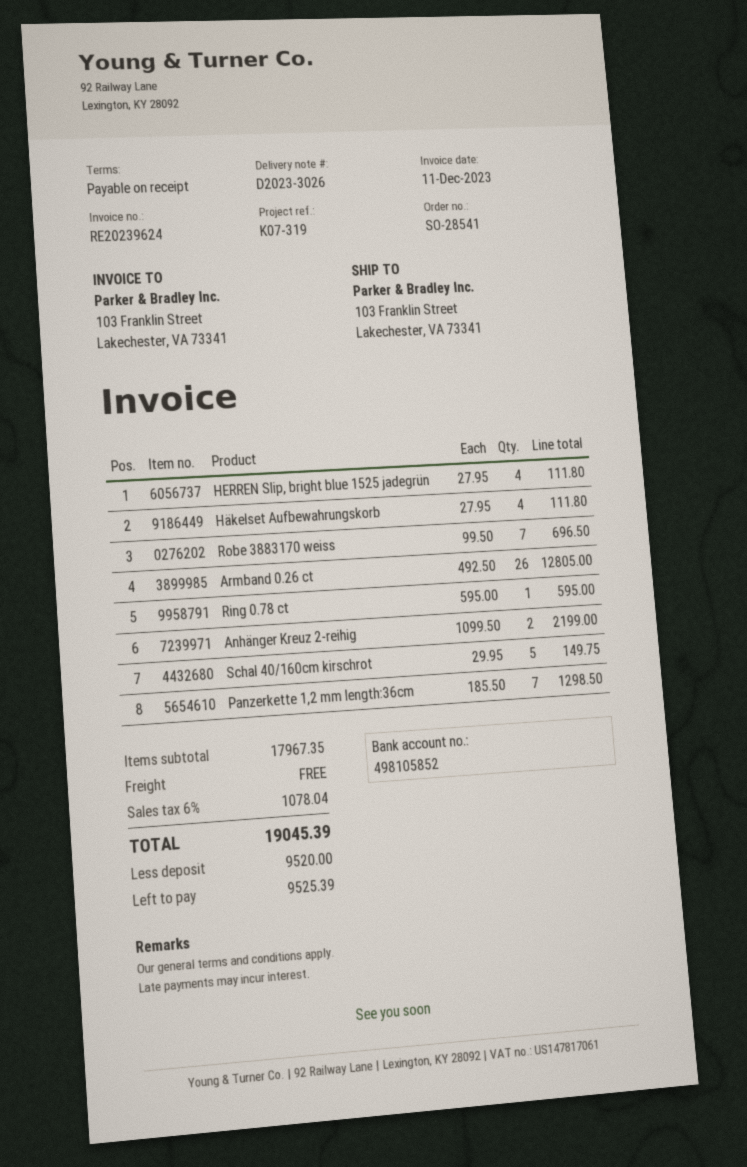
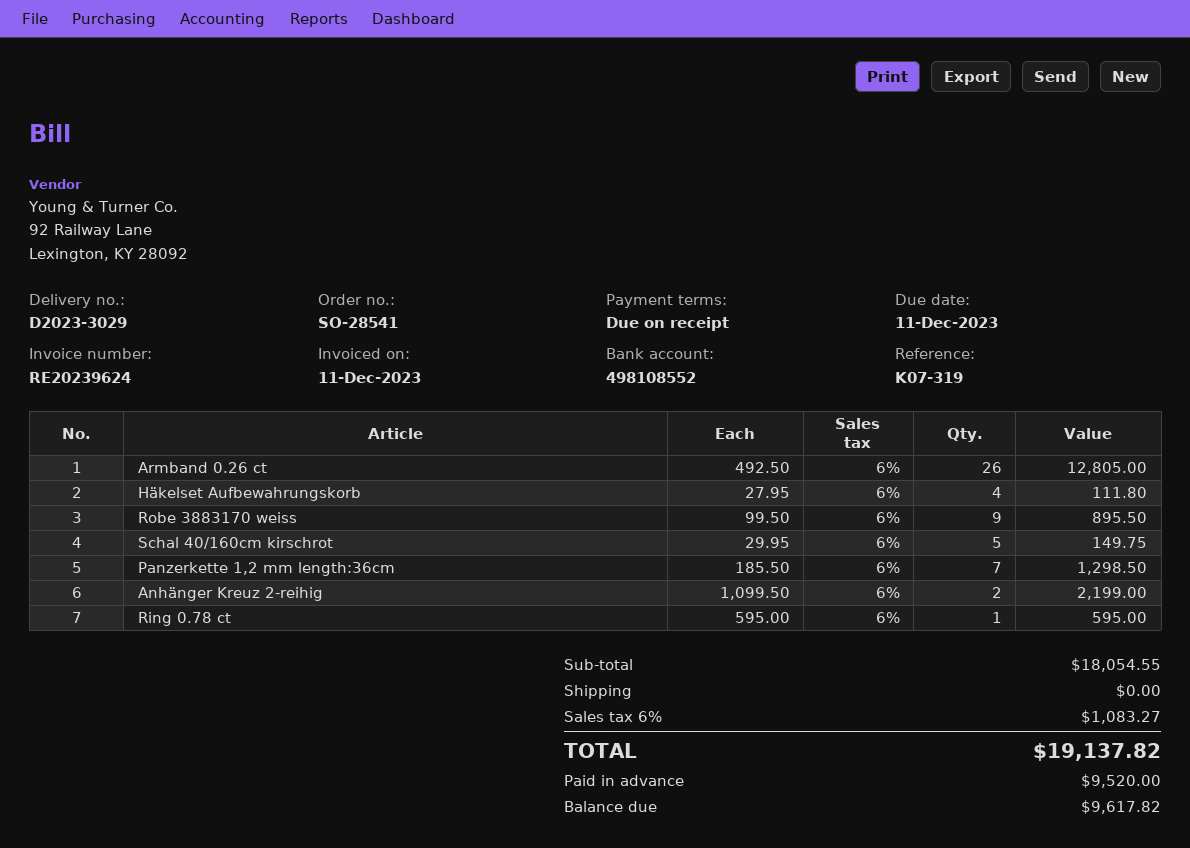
delivery note number: D2023-3026 -> D2023-3029
bank account: 498105852 -> 498108552
HERREN Slip, bright blue 1525 jadegrün: 4 x 27.95 = 111.80 -> none
Robe 3883170 weiss: 7 x 99.50 = 696.50 -> 9 x 99.50 = 895.50
subtotal: 17967.35 -> 18054.55
tax: 6% = 1078.04 -> 6% = 1083.27
total: 19045.39 -> 19137.82
balance: 9525.39 -> 9617.82

